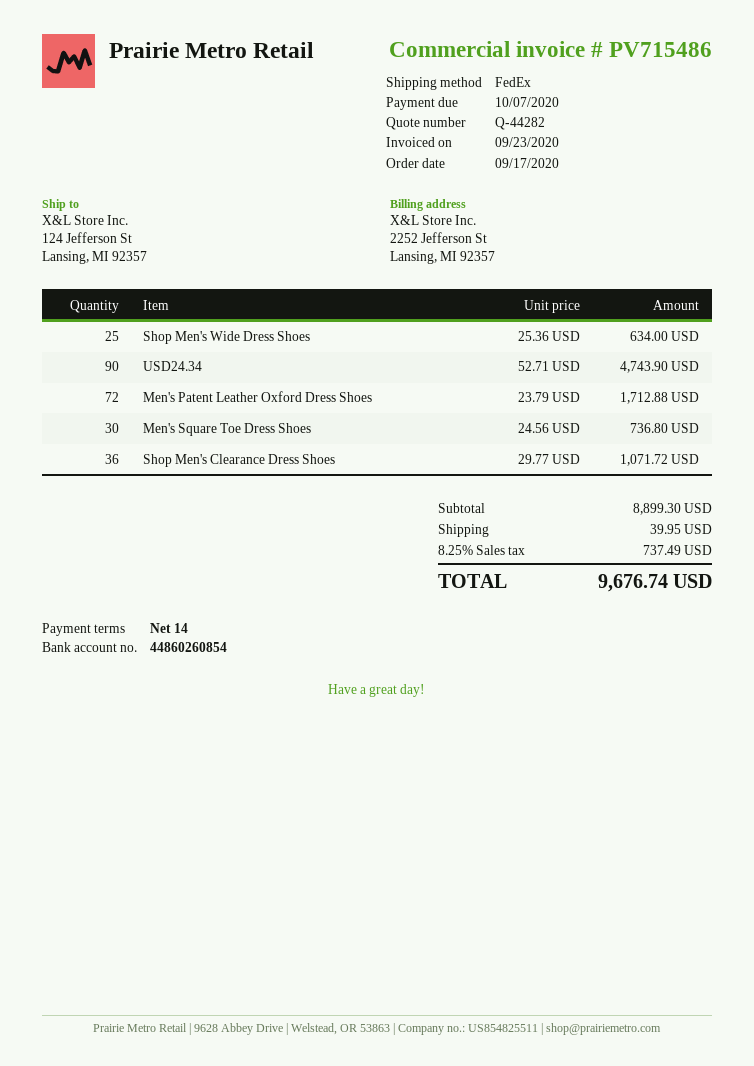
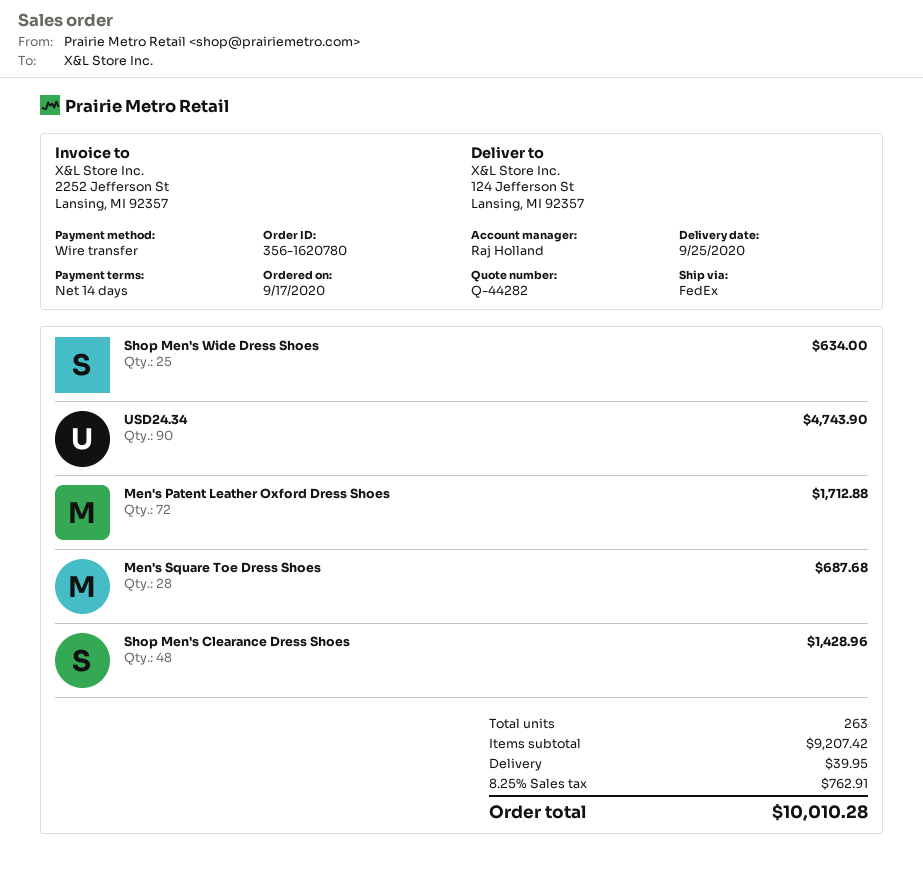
Men's Square Toe Dress Shoes: 30 for 736.80 -> 28 for 687.68
Shop Men's Clearance Dress Shoes: 36 for 1071.72 -> 48 for 1428.96
subtotal: 8899.30 -> 9207.42
tax: 8.25% = 737.49 -> 8.25% = 762.91
total: 9676.74 -> 10010.28

